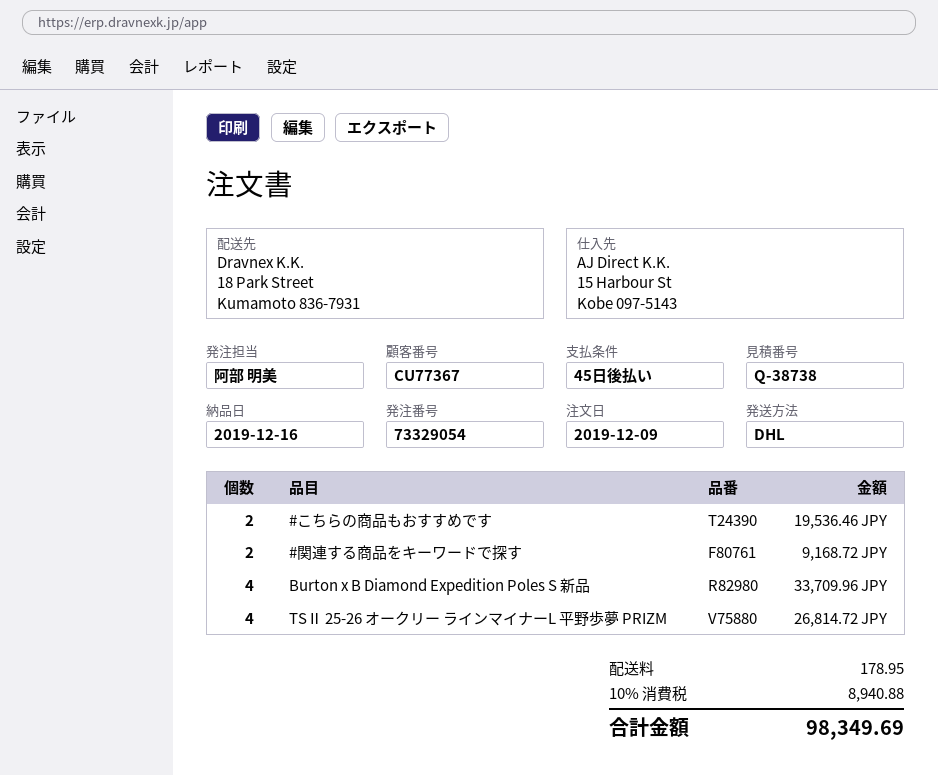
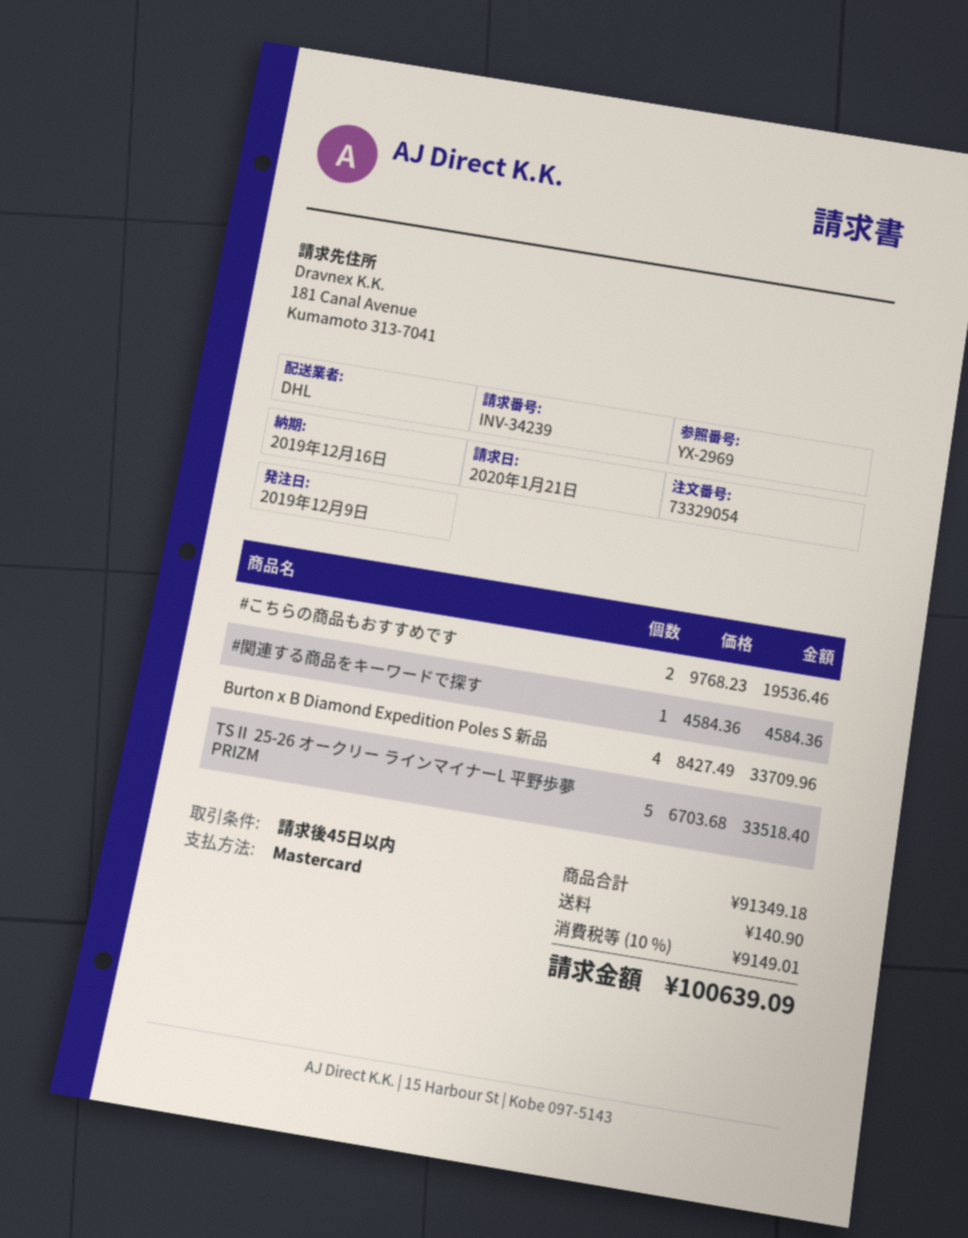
#関連する商品をキーワードで探す: 2 for 9168.72 -> 1 for 4584.36
TSⅡ 25-26 オークリー ラインマイナーL 平野歩夢 PRIZM: 4 for 26814.72 -> 5 for 33518.40
shipping: 178.95 -> 140.90
tax: 10% = 8940.88 -> 10% = 9149.01
total: 98349.69 -> 100639.09

